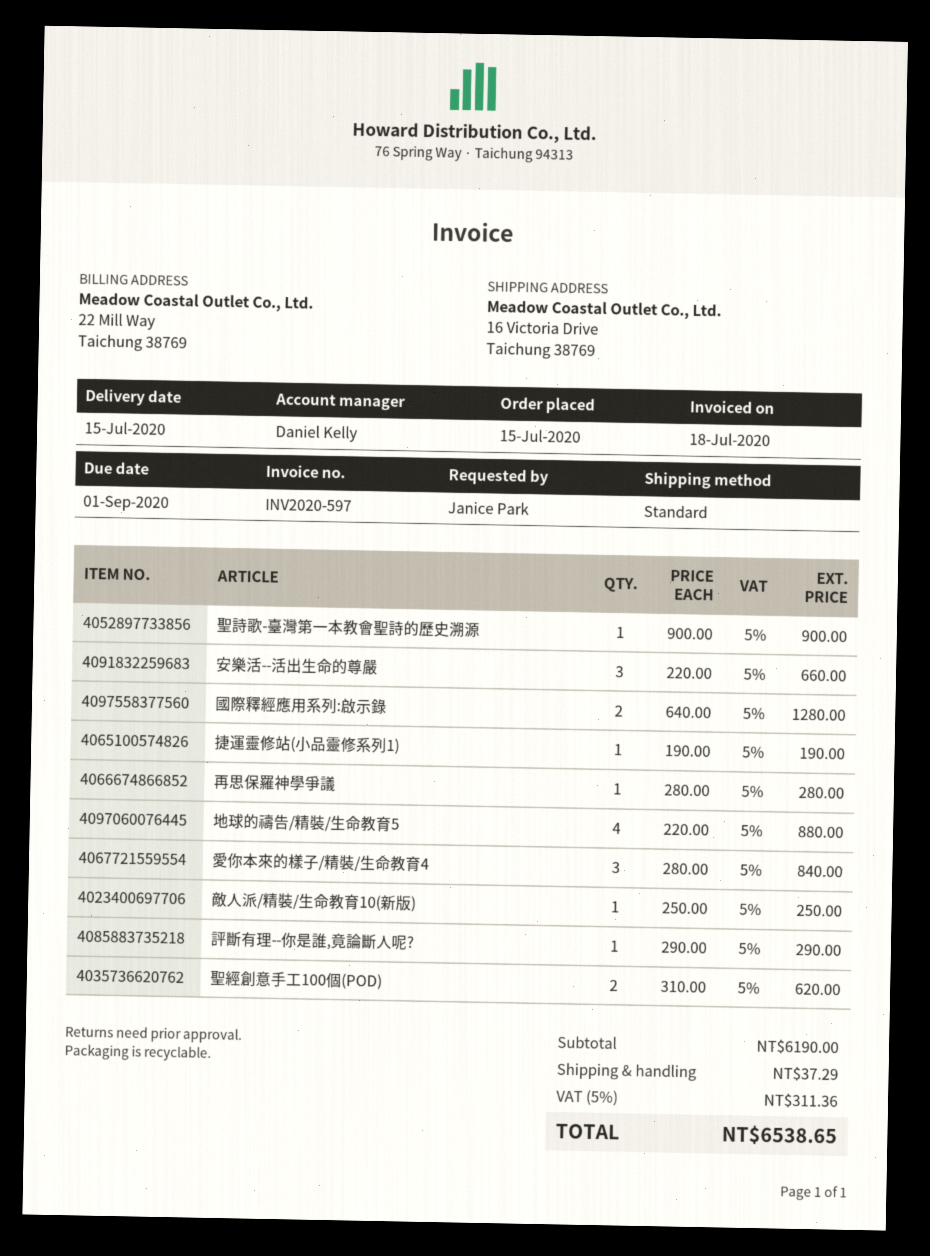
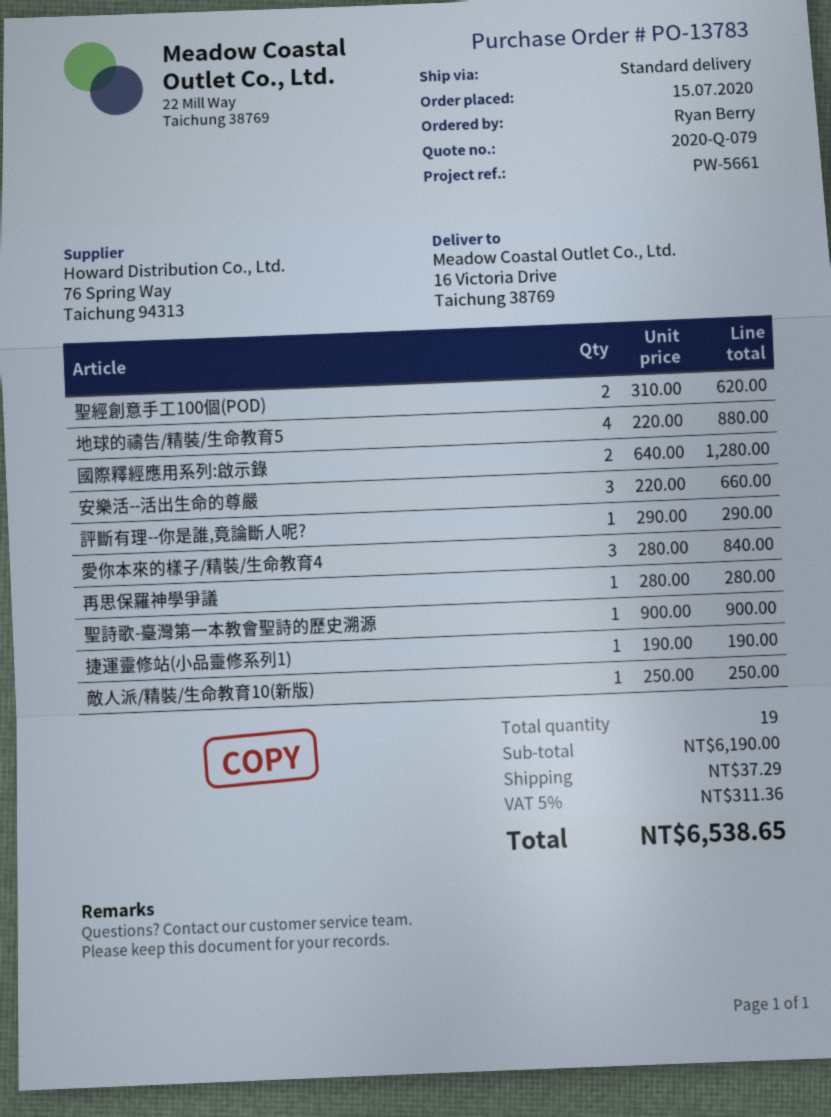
ordered by: Janice Park -> Ryan Berry

